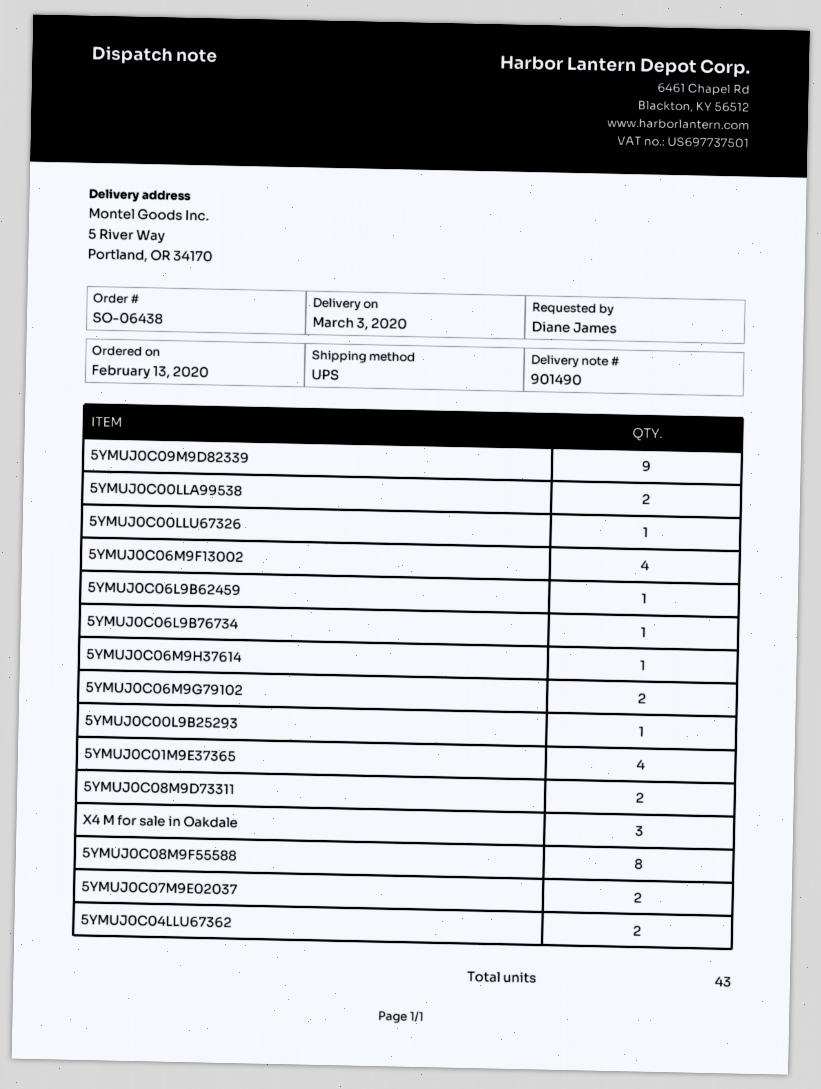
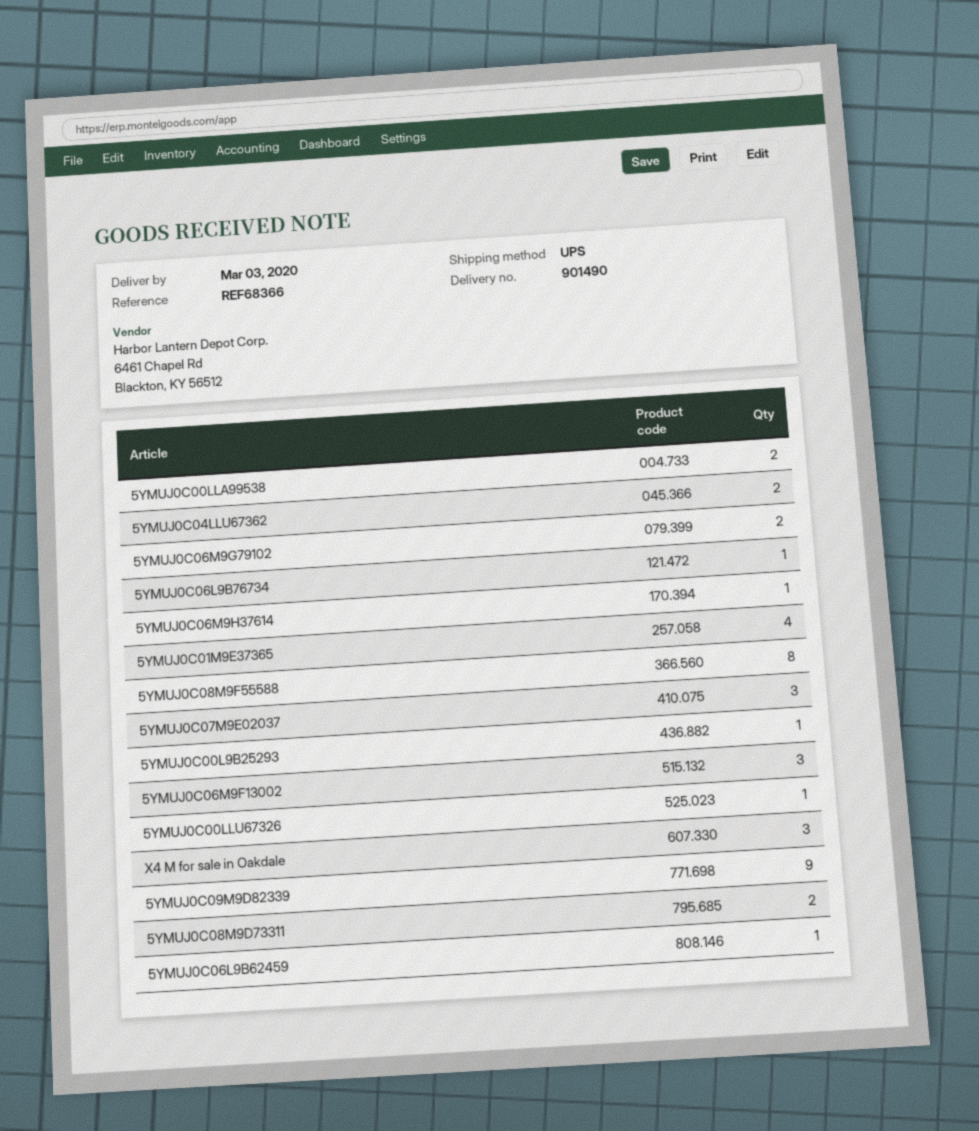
5YMUJ0C06M9F13002: 4 -> 3
5YMUJ0C07M9E02037: 2 -> 3

